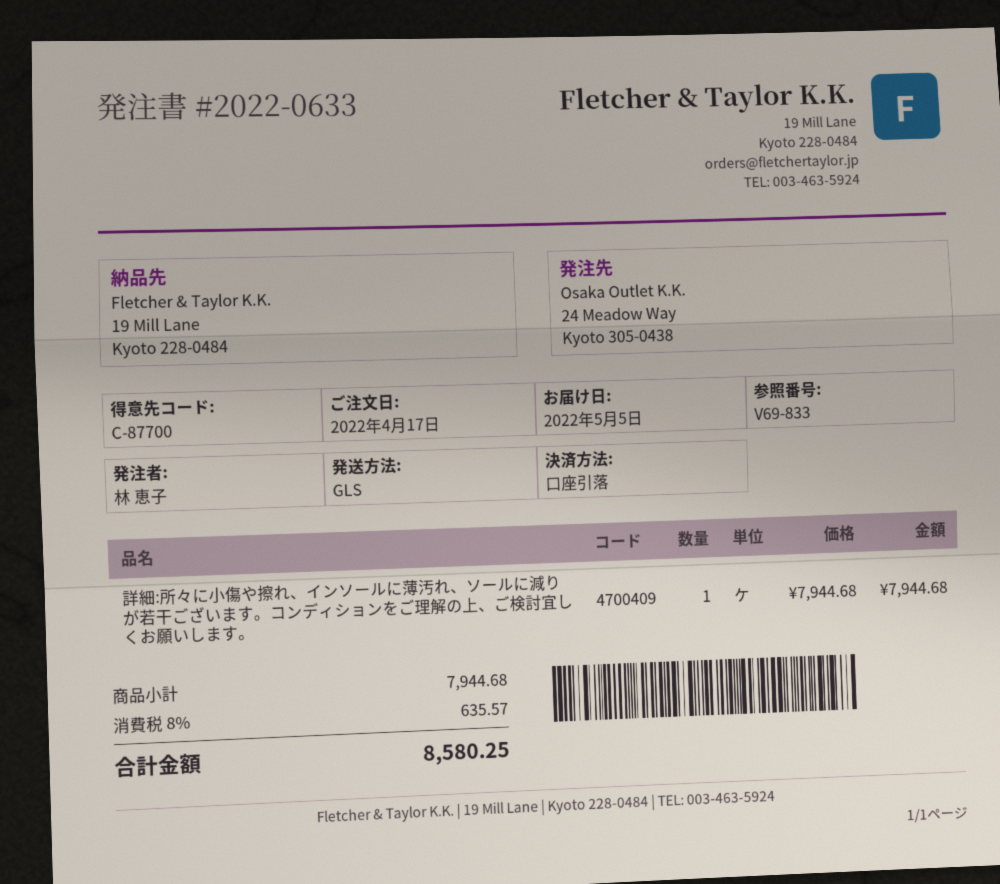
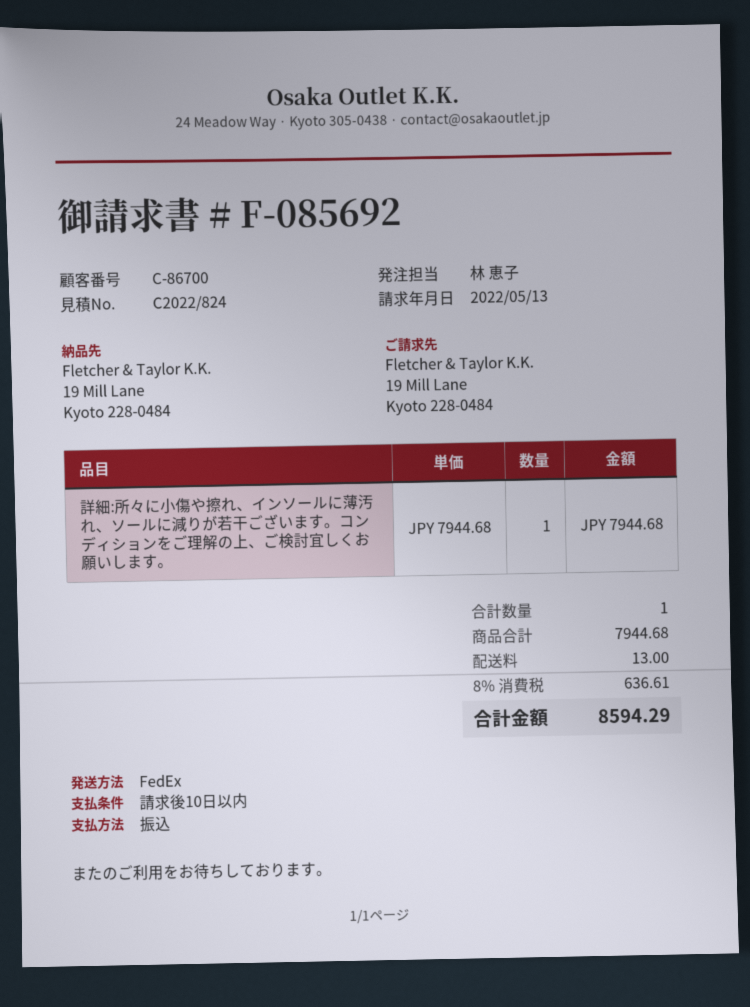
customer number: C-87700 -> C-86700
payment method: direct debit -> bank transfer
shipping method: GLS -> FedEx
shipping: none -> 13.00
tax: 8% = 635.57 -> 8% = 636.61
total: 8580.25 -> 8594.29

